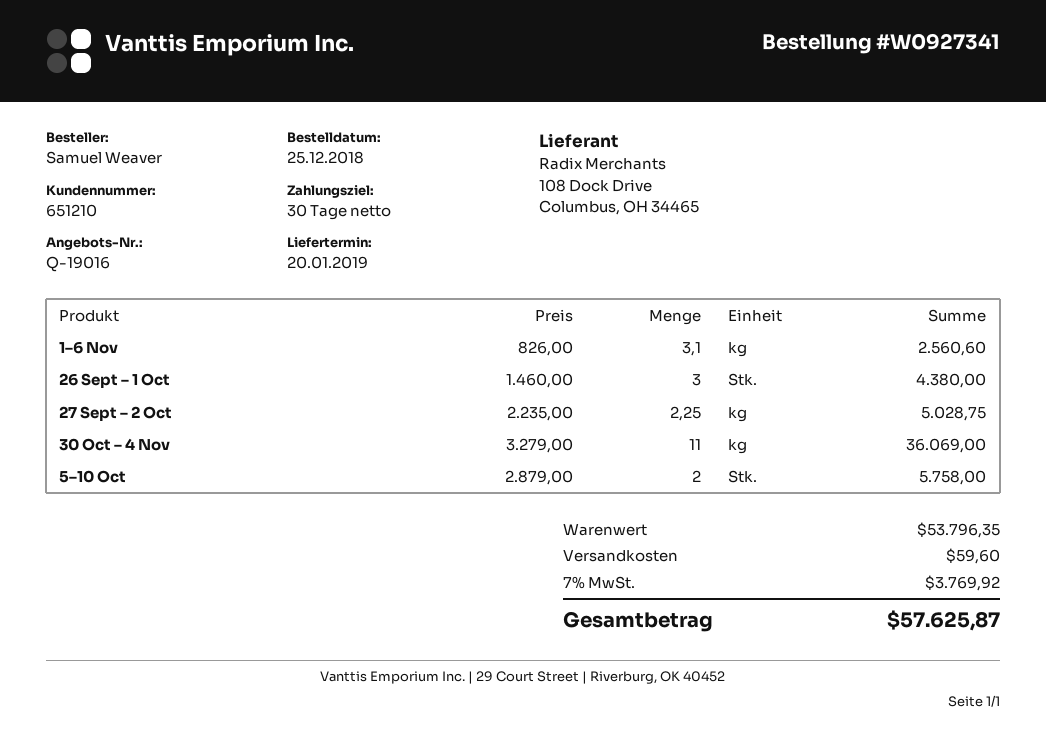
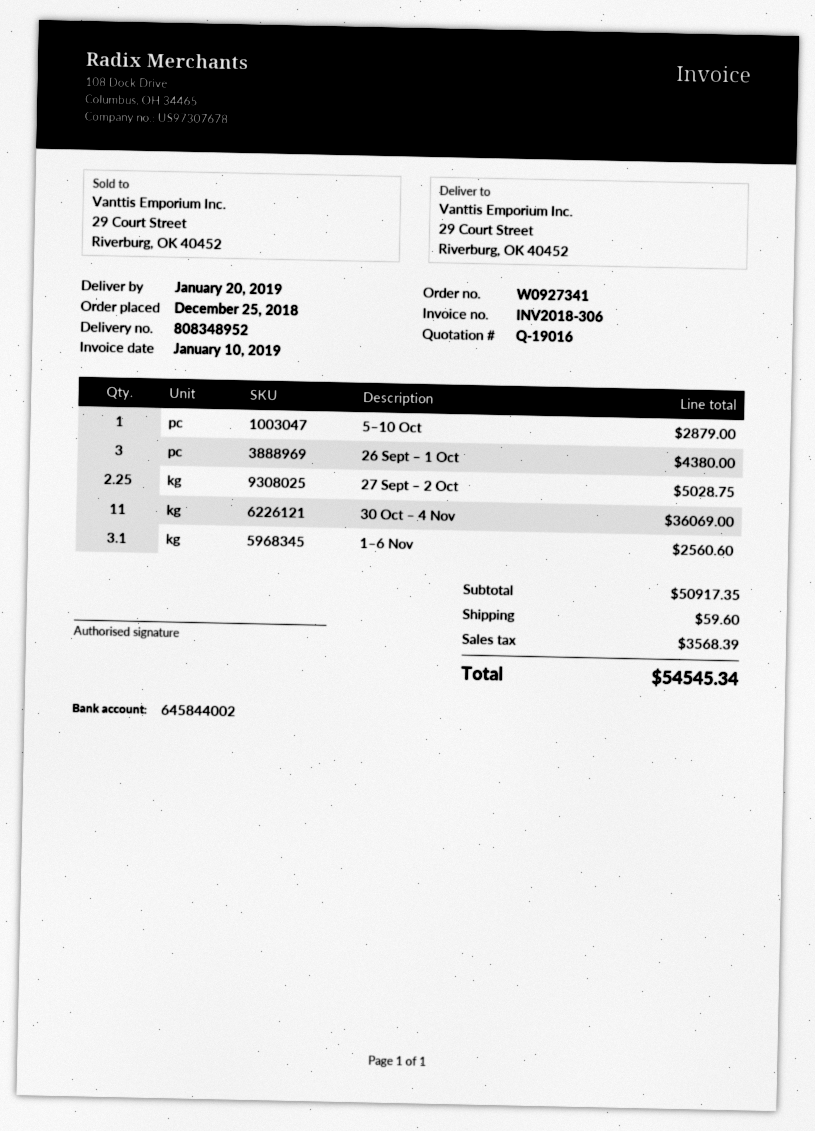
5–10 Oct: 2 for 5758.00 -> 1 for 2879.00
subtotal: 53796.35 -> 50917.35
tax: 3769.92 -> 3568.39
total: 57625.87 -> 54545.34

